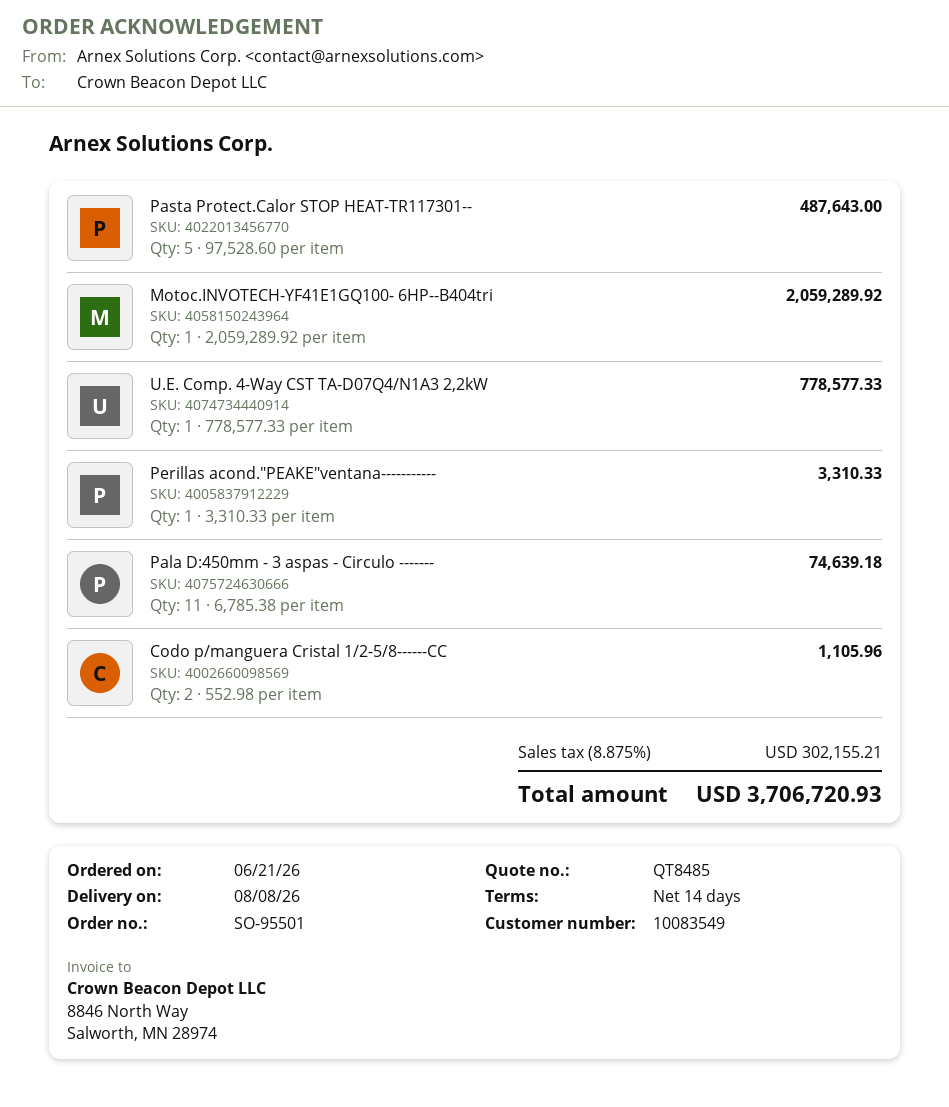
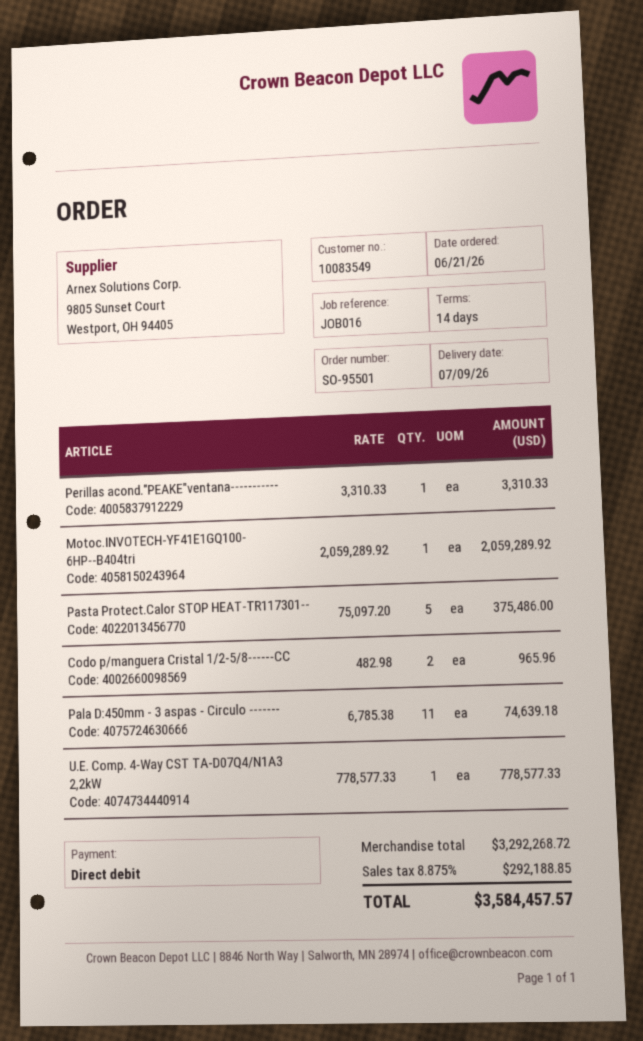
delivery date: 2026-08-08 -> 2026-07-09
Pasta Protect.Calor STOP HEAT-TR117301--: 5 x 97528.60 = 487643.00 -> 5 x 75097.20 = 375486.00
Codo p/manguera Cristal 1/2-5/8------CC: 2 x 552.98 = 1105.96 -> 2 x 482.98 = 965.96
tax: 8.875% = 302155.21 -> 8.875% = 292188.85
total: 3706720.93 -> 3584457.57

